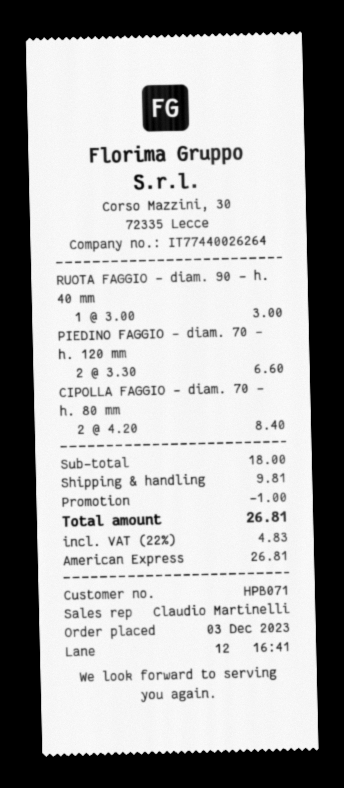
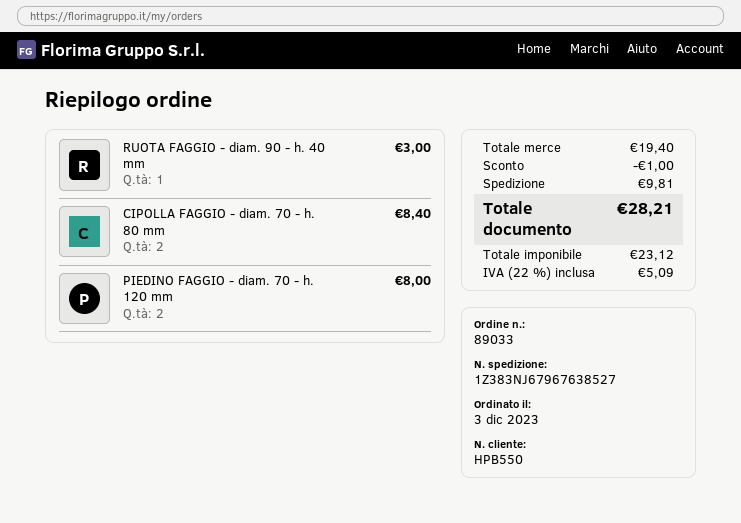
customer number: HPB071 -> HPB550
PIEDINO FAGGIO - diam. 70 - h. 120 mm: 2 for 6.60 -> 2 for 8.00
subtotal: 18.00 -> 19.40
tax: 22% = 4.83 -> 22% = 5.09
total: 26.81 -> 28.21

